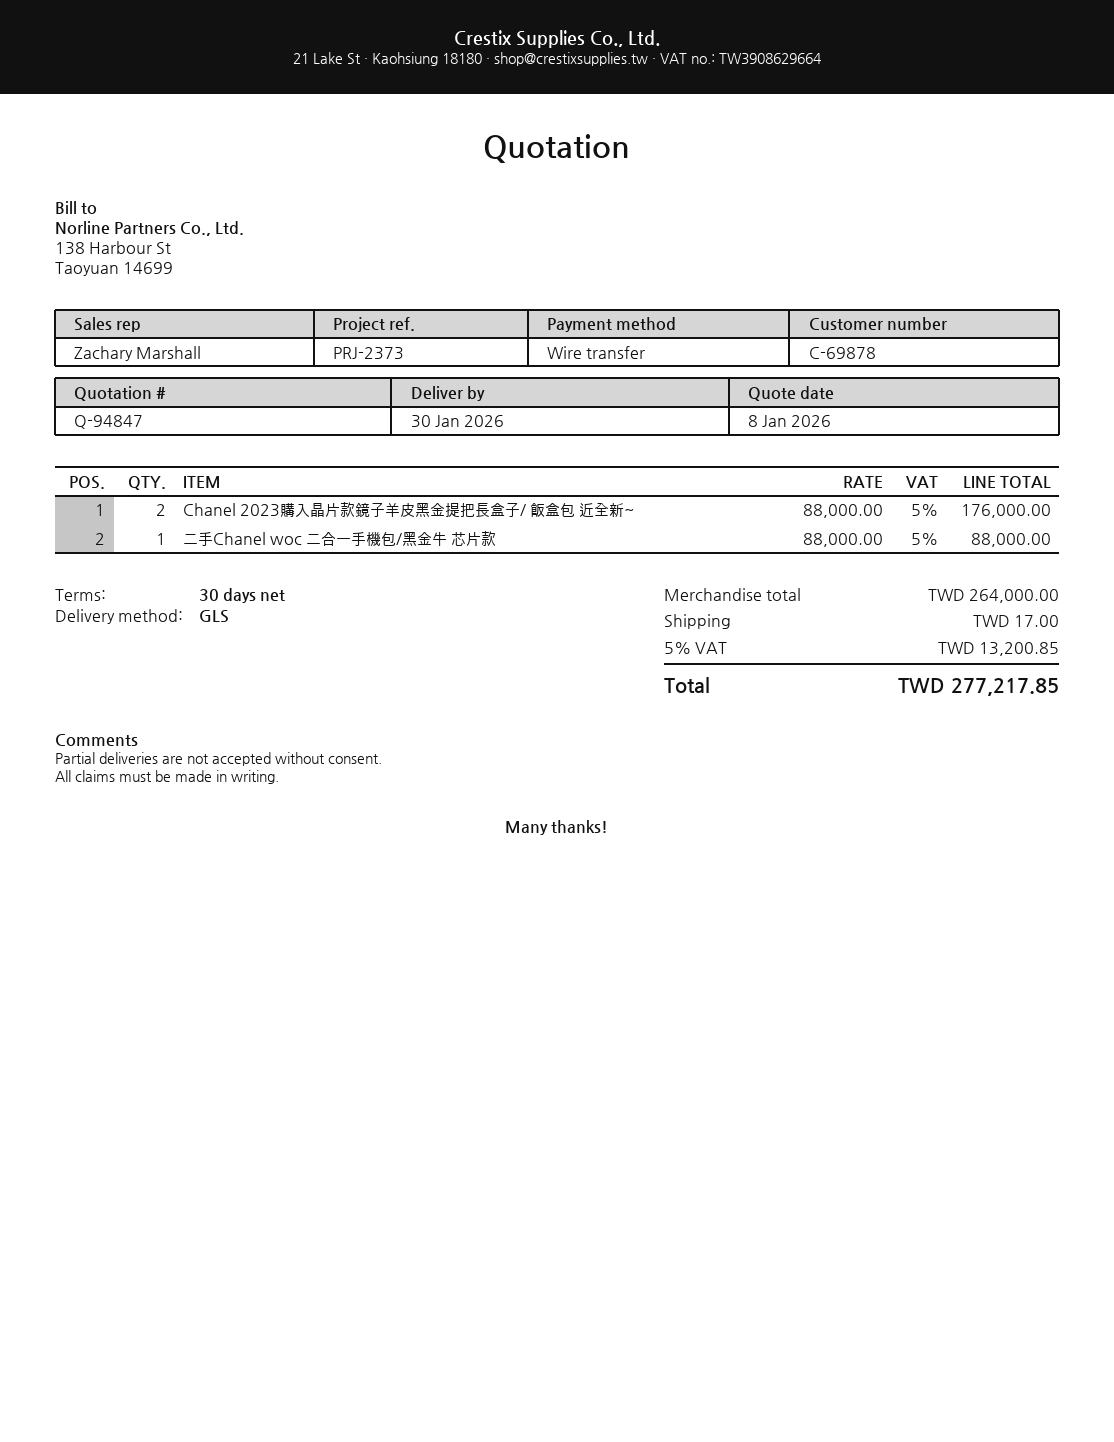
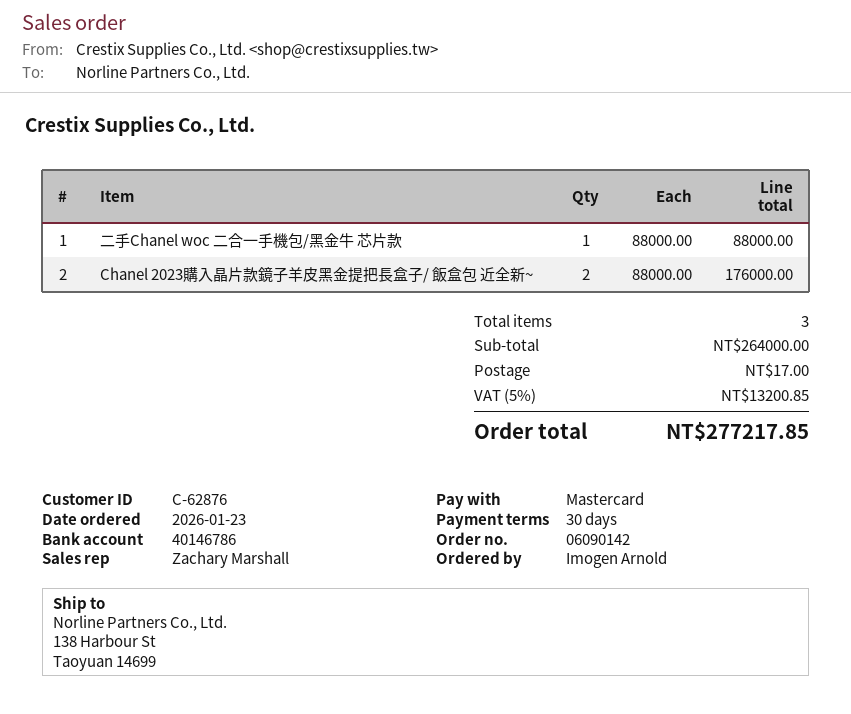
customer number: C-69878 -> C-62876
payment method: bank transfer -> Mastercard

